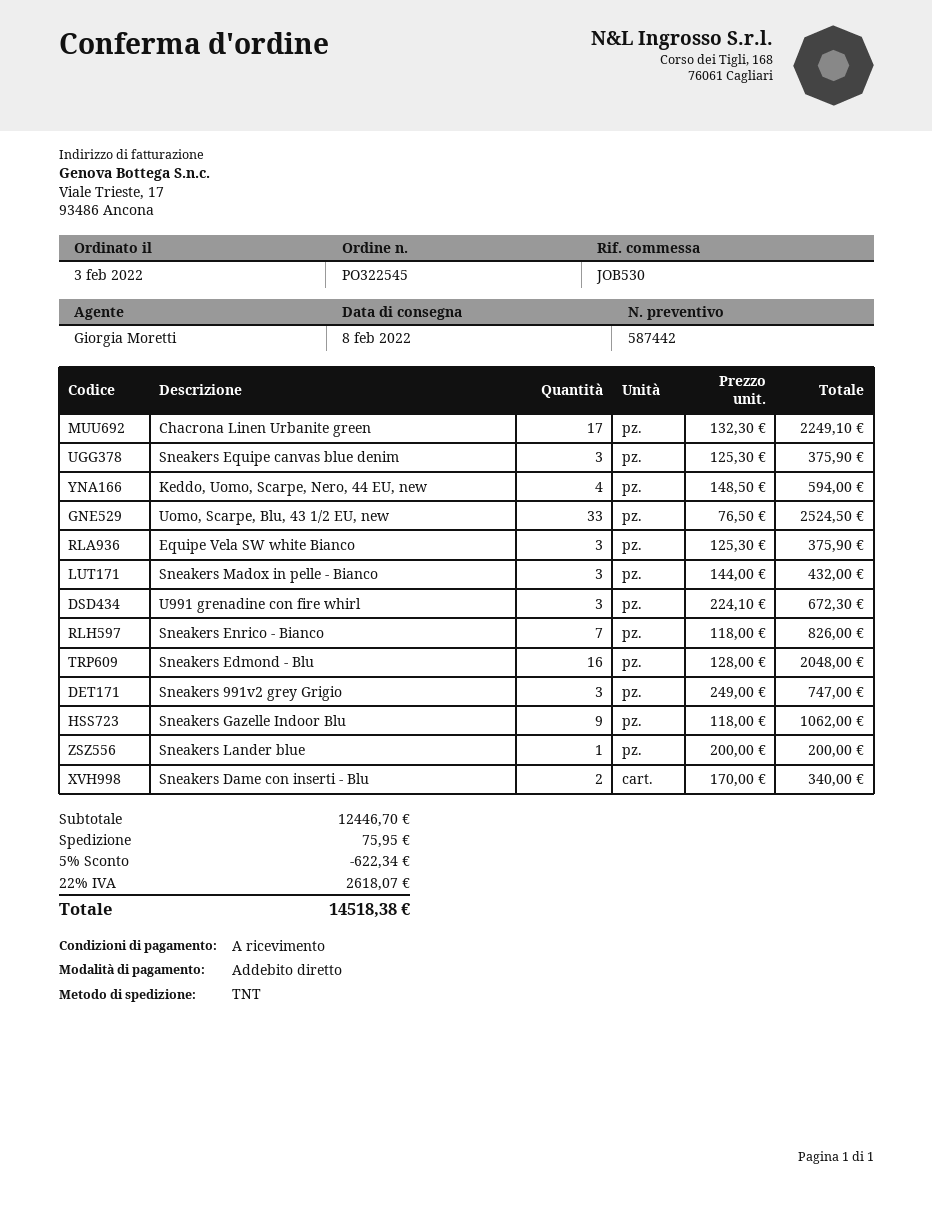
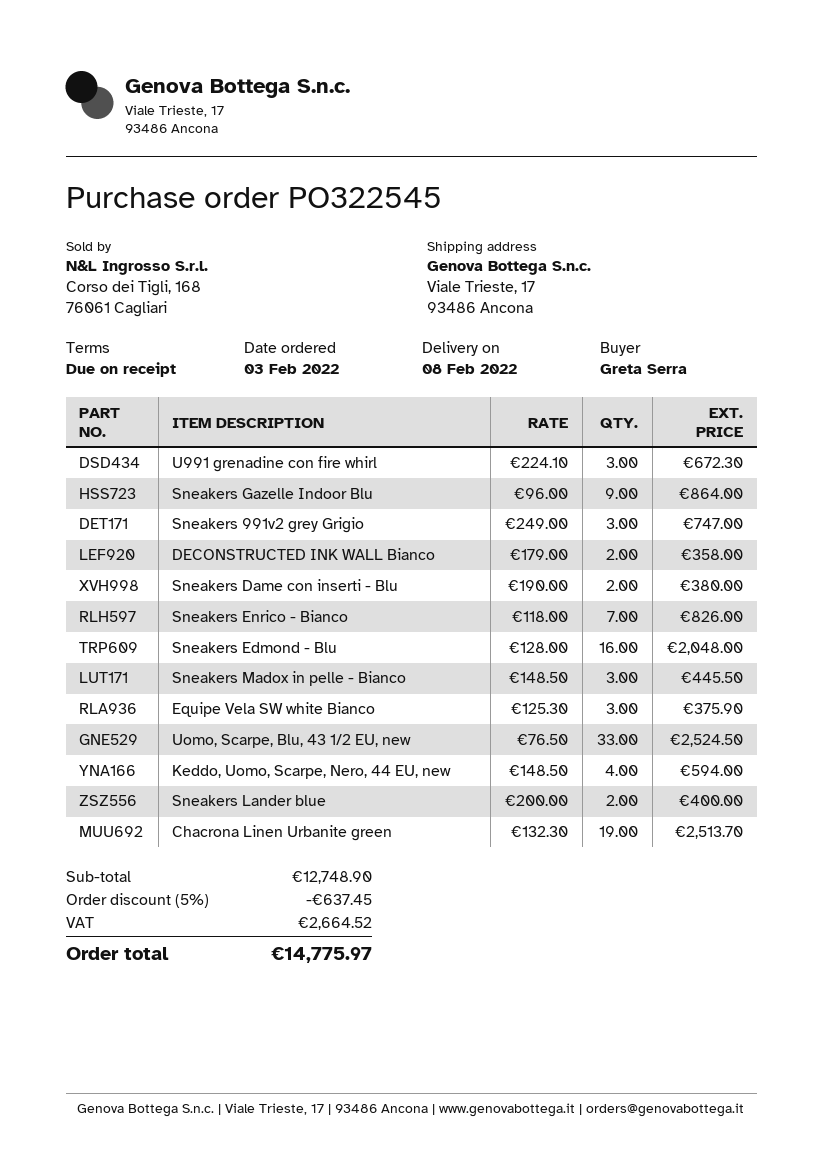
Chacrona Linen Urbanite green: 17 x 132.30 = 2249.10 -> 19 x 132.30 = 2513.70
Sneakers Equipe canvas blue denim: 3 x 125.30 = 375.90 -> none
Sneakers Madox in pelle - Bianco: 3 x 144.00 = 432.00 -> 3 x 148.50 = 445.50
Sneakers Gazelle Indoor Blu: 9 x 118.00 = 1062.00 -> 9 x 96.00 = 864.00
Sneakers Lander blue: 1 x 200.00 = 200.00 -> 2 x 200.00 = 400.00
Sneakers Dame con inserti - Blu: 2 x 170.00 = 340.00 -> 2 x 190.00 = 380.00
DECONSTRUCTED INK WALL Bianco: none -> 2 x 179.00 = 358.00
subtotal: 12446.70 -> 12748.90
discount: 5% = 622.34 -> 5% = 637.45
shipping: 75.95 -> none
tax: 2618.07 -> 2664.52
total: 14518.38 -> 14775.97

